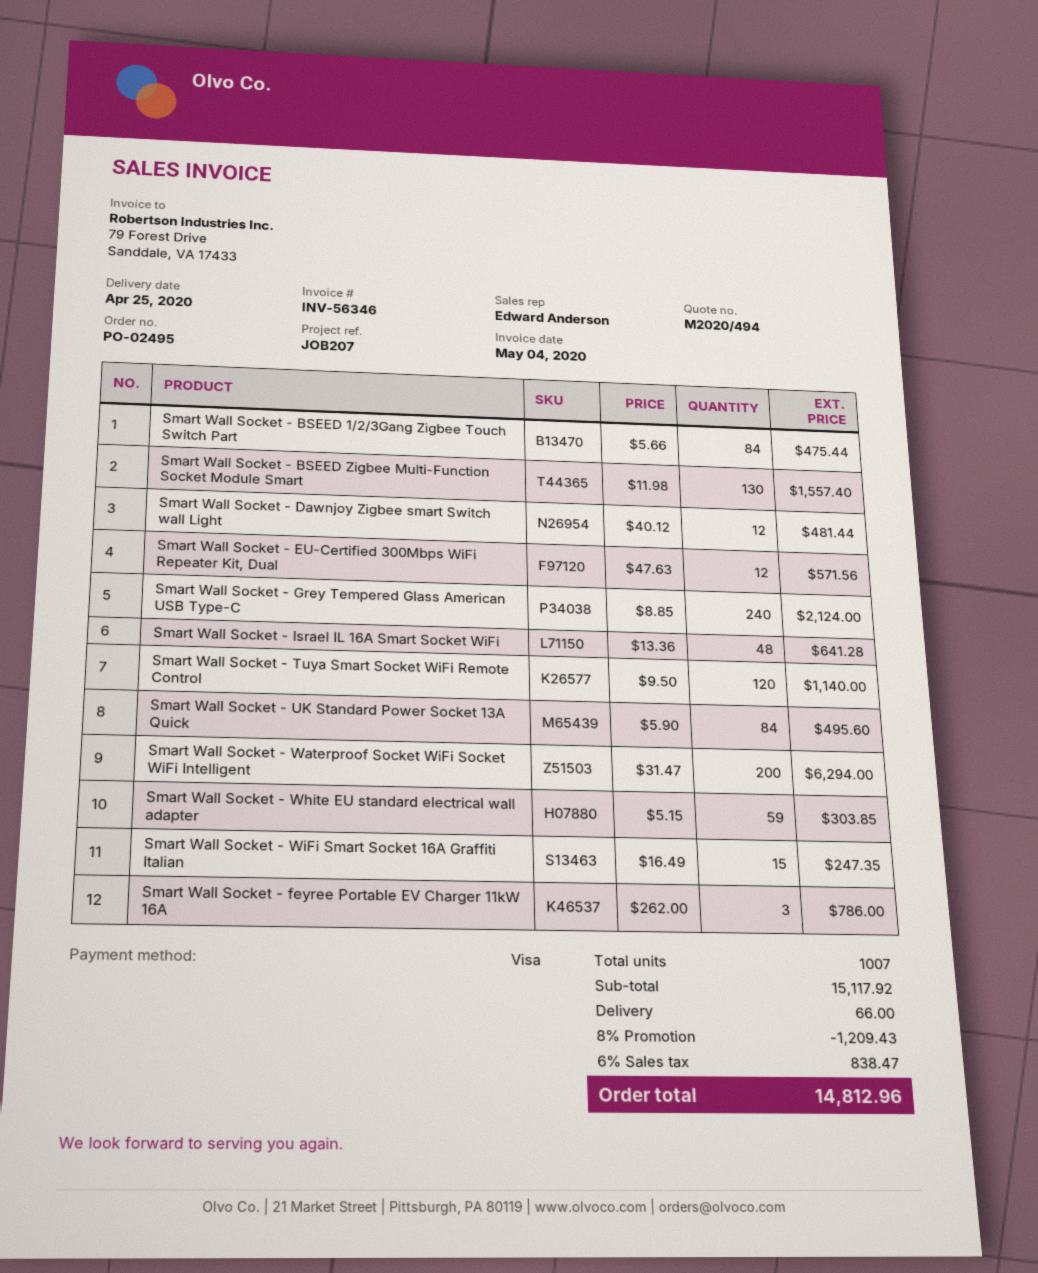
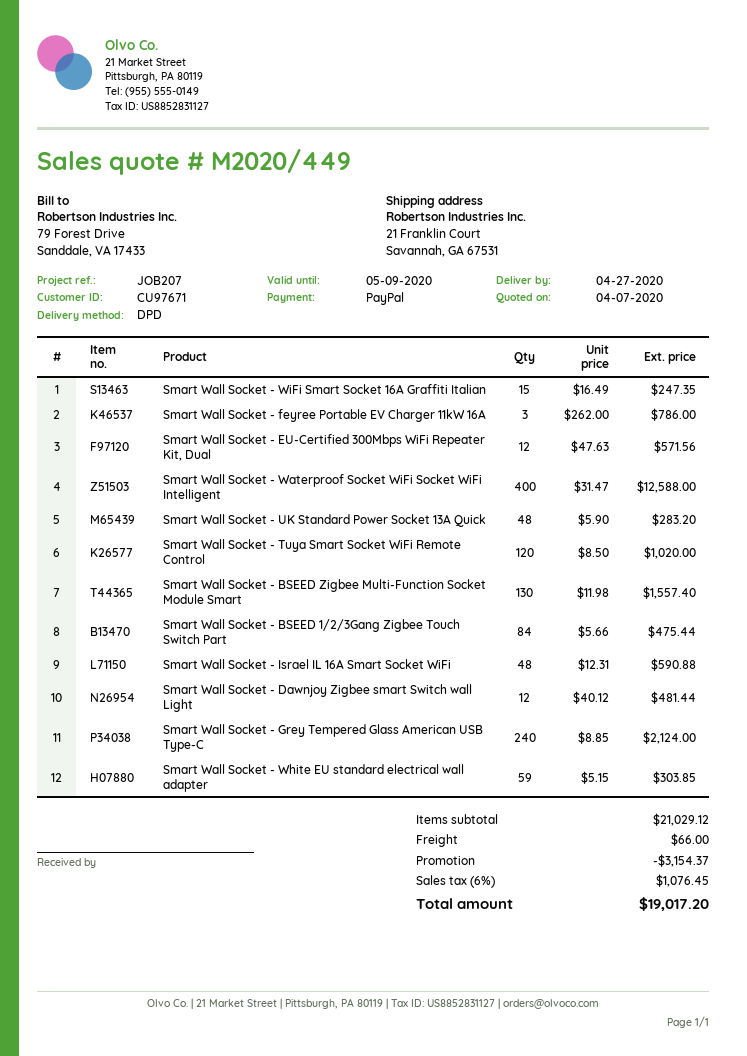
quote number: M2020/494 -> M2020/449
delivery date: 2020-04-25 -> 2020-04-27
payment method: Visa -> PayPal
Smart Wall Socket - Israel IL 16A Smart Socket WiFi: 48 x 13.36 = 641.28 -> 48 x 12.31 = 590.88
Smart Wall Socket - Tuya Smart Socket WiFi Remote Control: 120 x 9.50 = 1140.00 -> 120 x 8.50 = 1020.00
Smart Wall Socket - UK Standard Power Socket 13A Quick: 84 x 5.90 = 495.60 -> 48 x 5.90 = 283.20
Smart Wall Socket - Waterproof Socket WiFi Socket WiFi Intelligent: 200 x 31.47 = 6294.00 -> 400 x 31.47 = 12588.00
subtotal: 15117.92 -> 21029.12
discount: 1209.43 -> 3154.37
tax: 6% = 838.47 -> 6% = 1076.45
total: 14812.96 -> 19017.20

